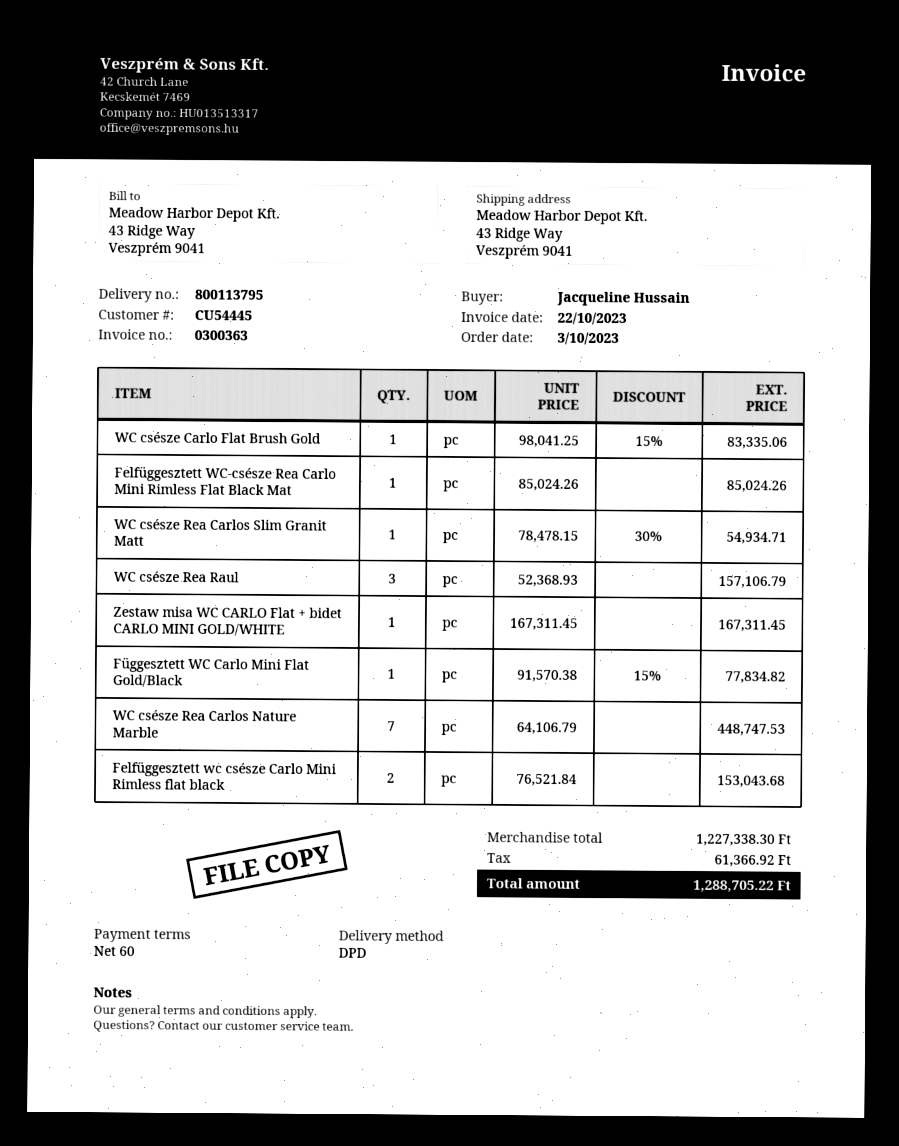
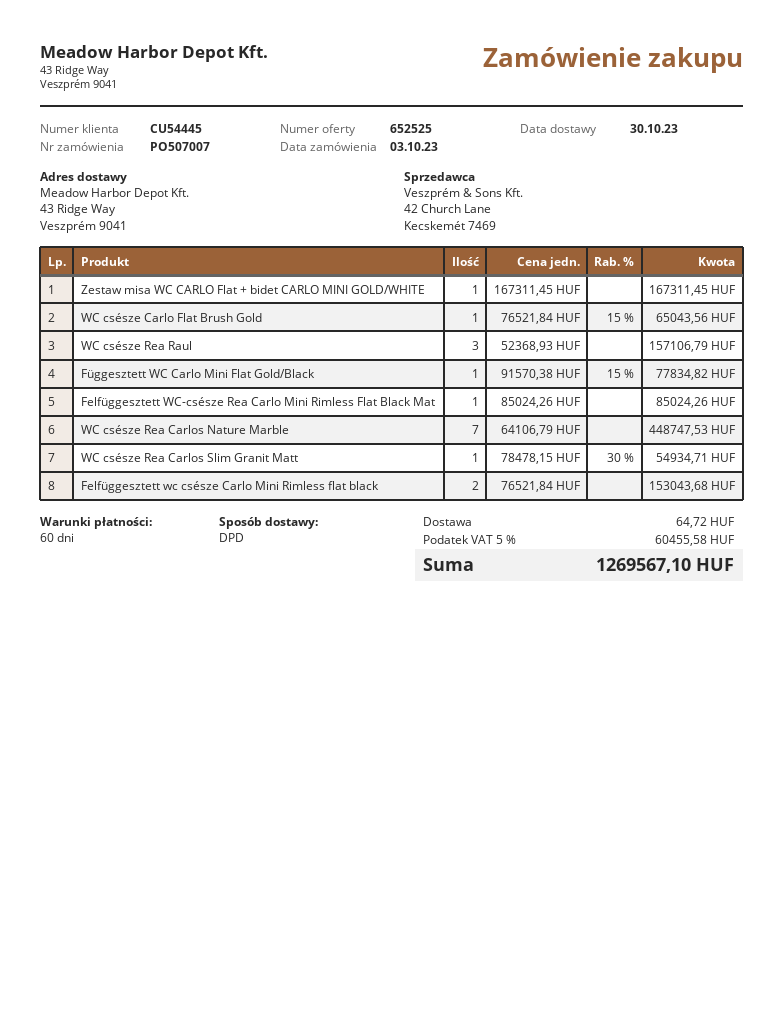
WC csésze Carlo Flat Brush Gold: 1 x 98041.25 - 15% = 83335.06 -> 1 x 76521.84 - 15% = 65043.56
shipping: none -> 64.72
tax: 61366.92 -> 60455.58
total: 1288705.22 -> 1269567.10

